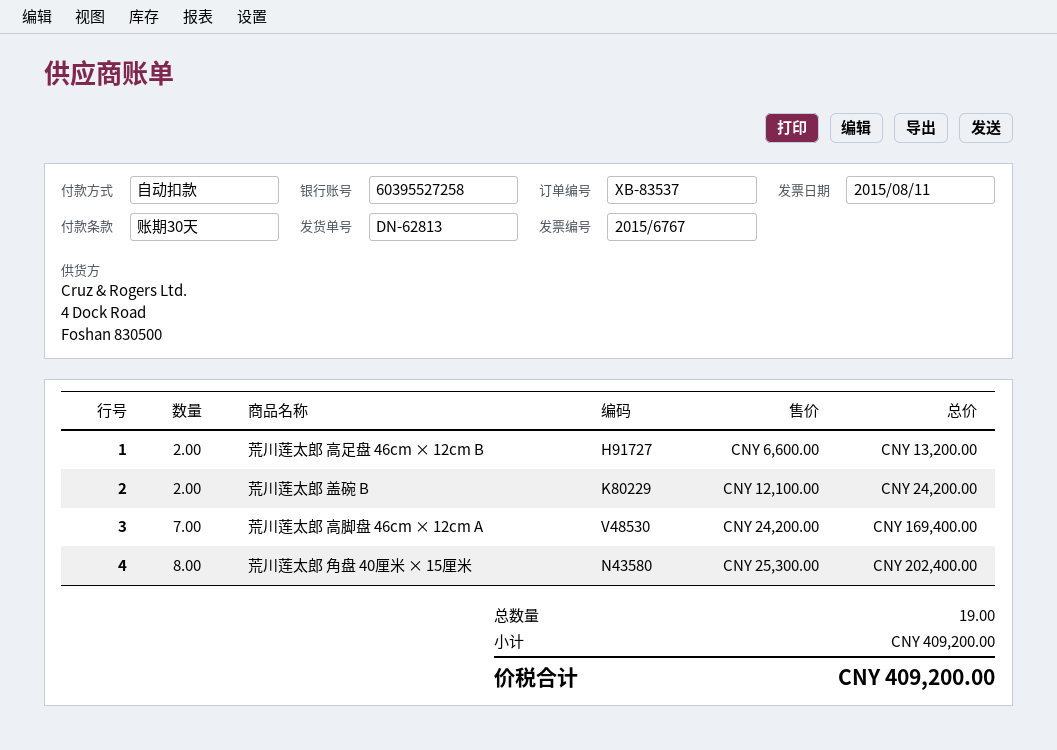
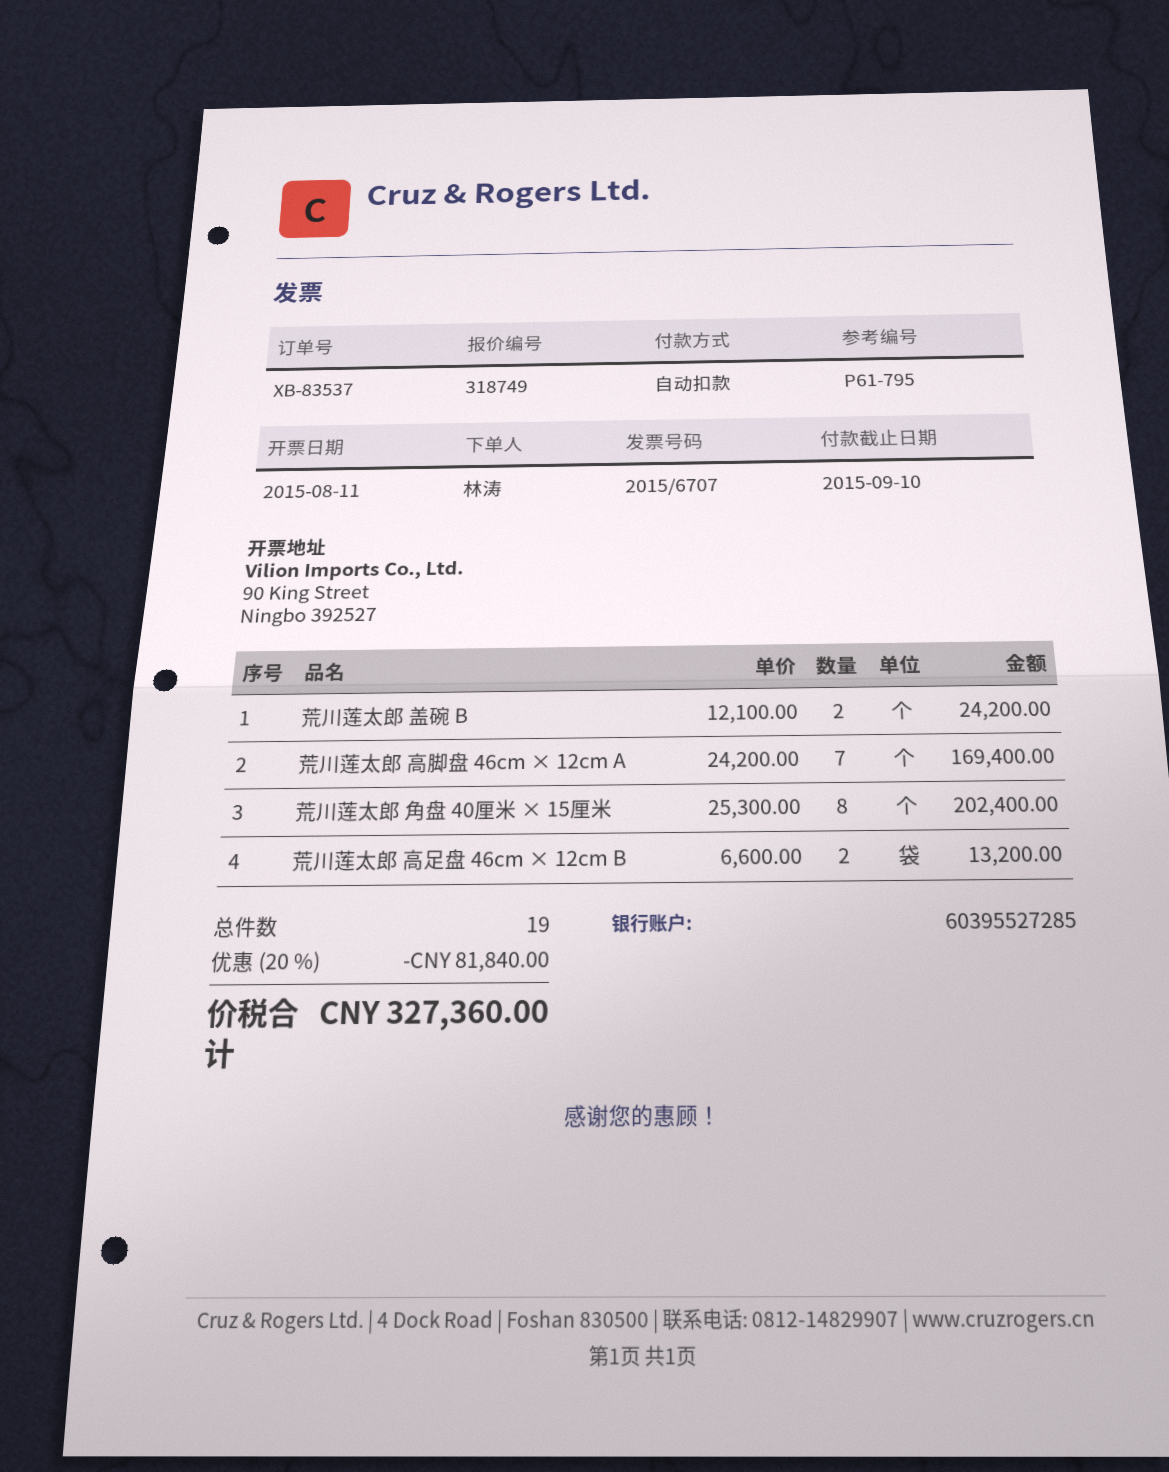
invoice number: 2015/6767 -> 2015/6707
bank account: 60395527258 -> 60395527285
discount: none -> 20% = 81840.00
total: 409200.00 -> 327360.00

